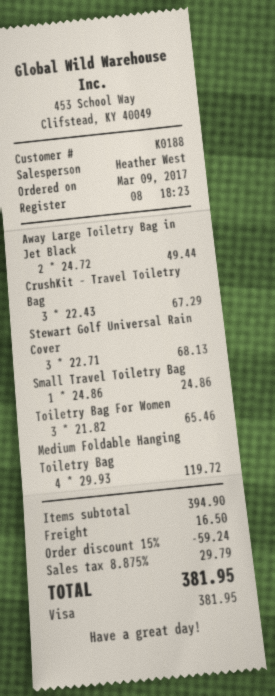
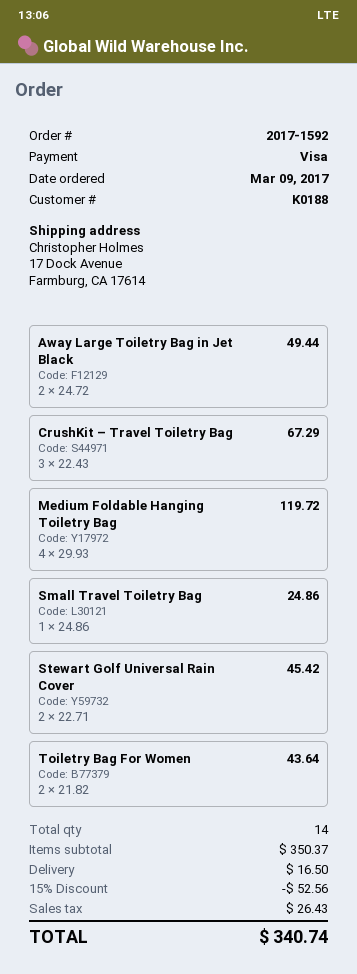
Stewart Golf Universal Rain Cover: 3 x 22.71 = 68.13 -> 2 x 22.71 = 45.42
Toiletry Bag For Women: 3 x 21.82 = 65.46 -> 2 x 21.82 = 43.64
subtotal: 394.90 -> 350.37
discount: 15% = 59.24 -> 15% = 52.56
tax: 29.79 -> 26.43
total: 381.95 -> 340.74

